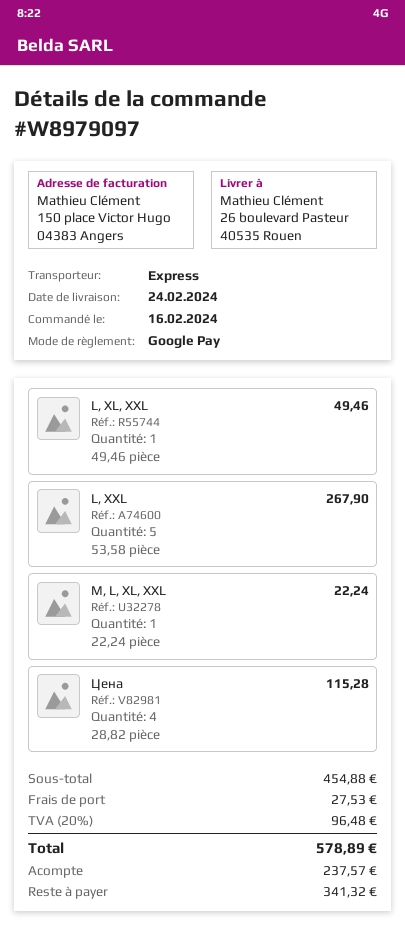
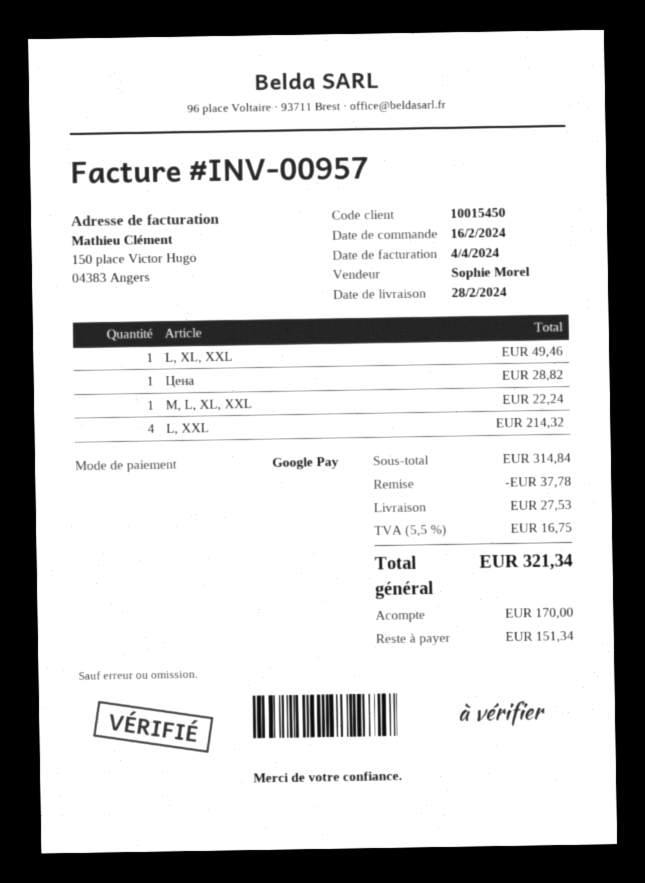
delivery date: 2024-02-24 -> 2024-02-28
L, XXL: 5 for 267.90 -> 4 for 214.32
Цена: 4 for 115.28 -> 1 for 28.82
subtotal: 454.88 -> 314.84
discount: none -> 37.78
tax: 20% = 96.48 -> 5.5% = 16.75
total: 578.89 -> 321.34
deposit: 237.57 -> 170.00
balance: 341.32 -> 151.34

